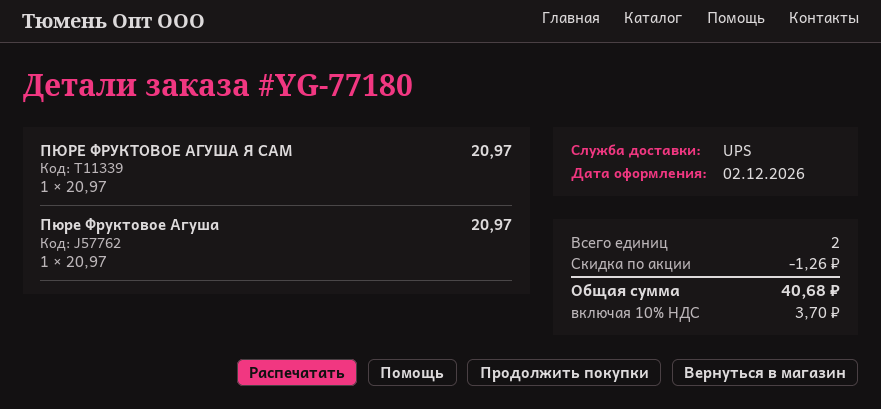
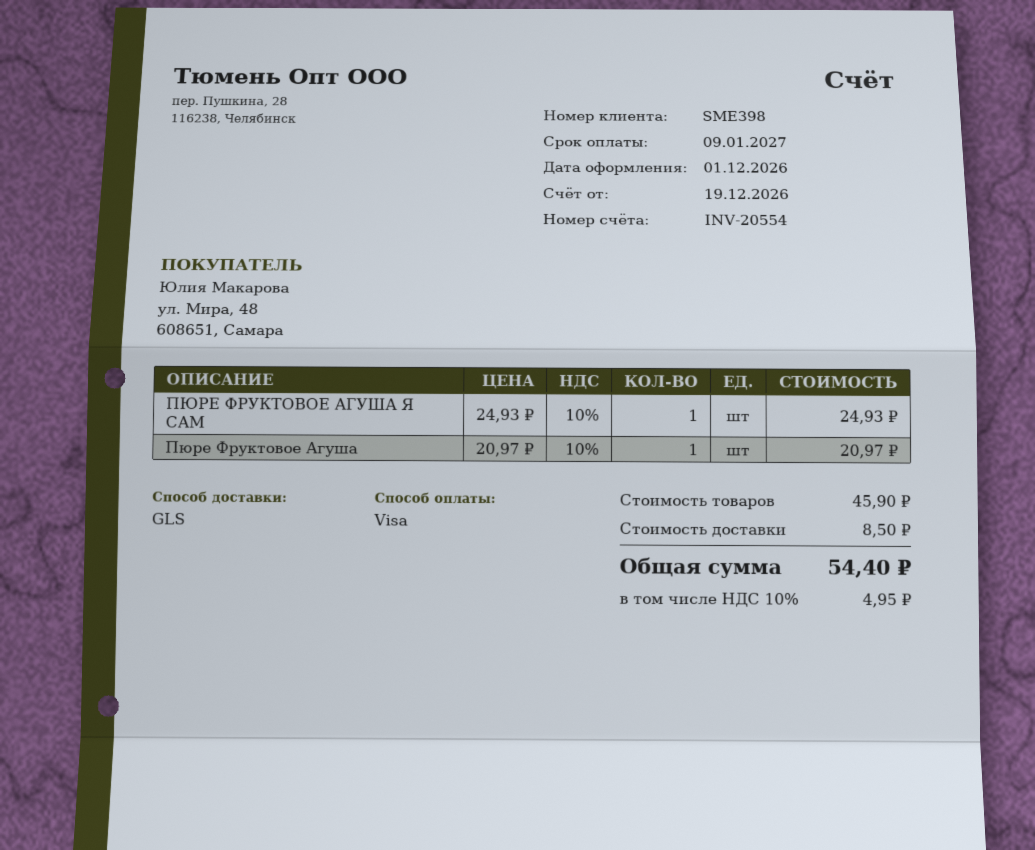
order date: 2026-12-02 -> 2026-12-01
shipping method: UPS -> GLS
ПЮРЕ ФРУКТОВОЕ АГУША Я САМ: 1 x 20.97 = 20.97 -> 1 x 24.93 = 24.93
discount: 1.26 -> none
shipping: none -> 8.50
tax: 10% = 3.70 -> 10% = 4.95
total: 40.68 -> 54.40

